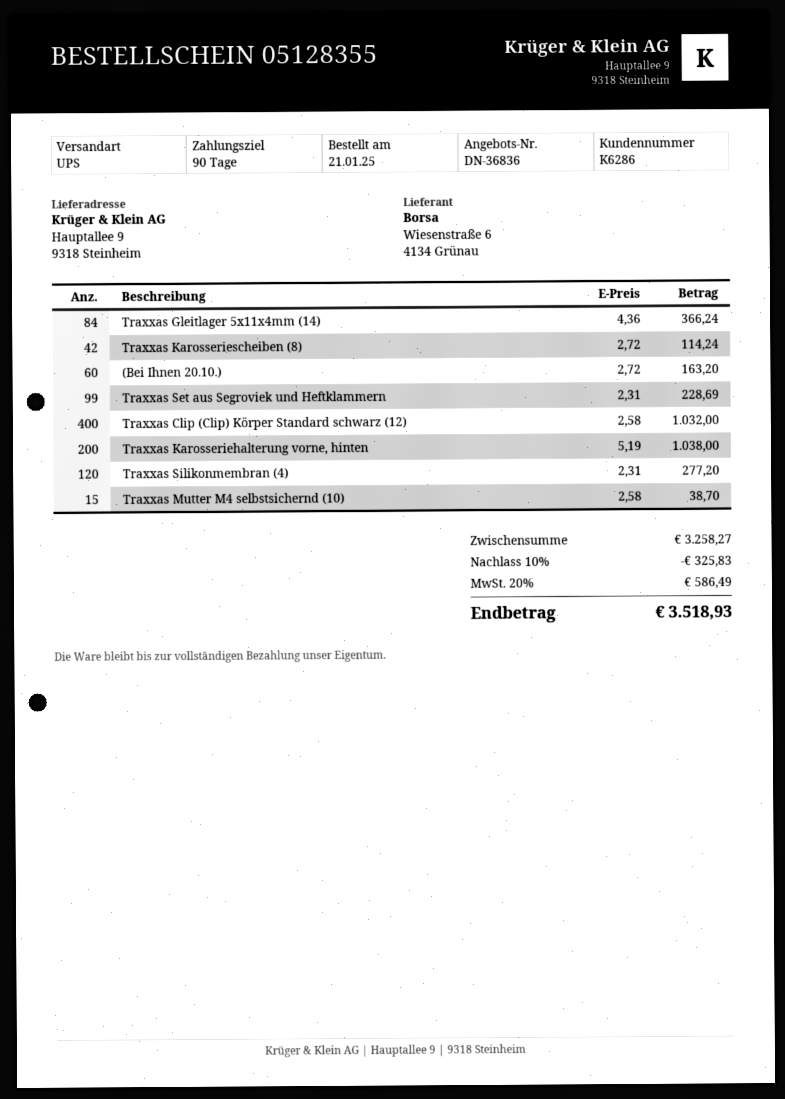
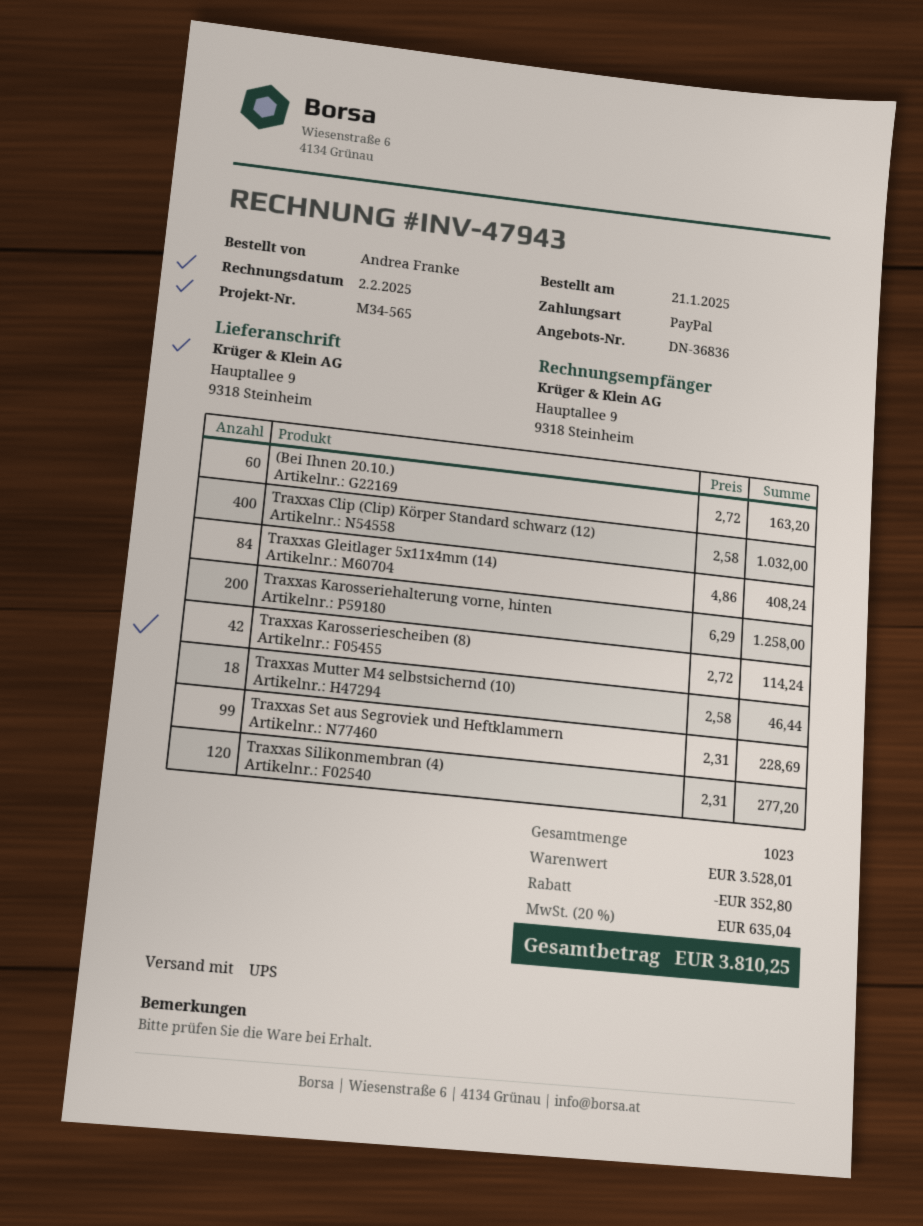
Traxxas Gleitlager 5x11x4mm (14): 84 x 4.36 = 366.24 -> 84 x 4.86 = 408.24
Traxxas Karosseriehalterung vorne, hinten: 200 x 5.19 = 1038.00 -> 200 x 6.29 = 1258.00
Traxxas Mutter M4 selbstsichernd (10): 15 x 2.58 = 38.70 -> 18 x 2.58 = 46.44
subtotal: 3258.27 -> 3528.01
discount: 325.83 -> 352.80
tax: 20% = 586.49 -> 20% = 635.04
total: 3518.93 -> 3810.25

